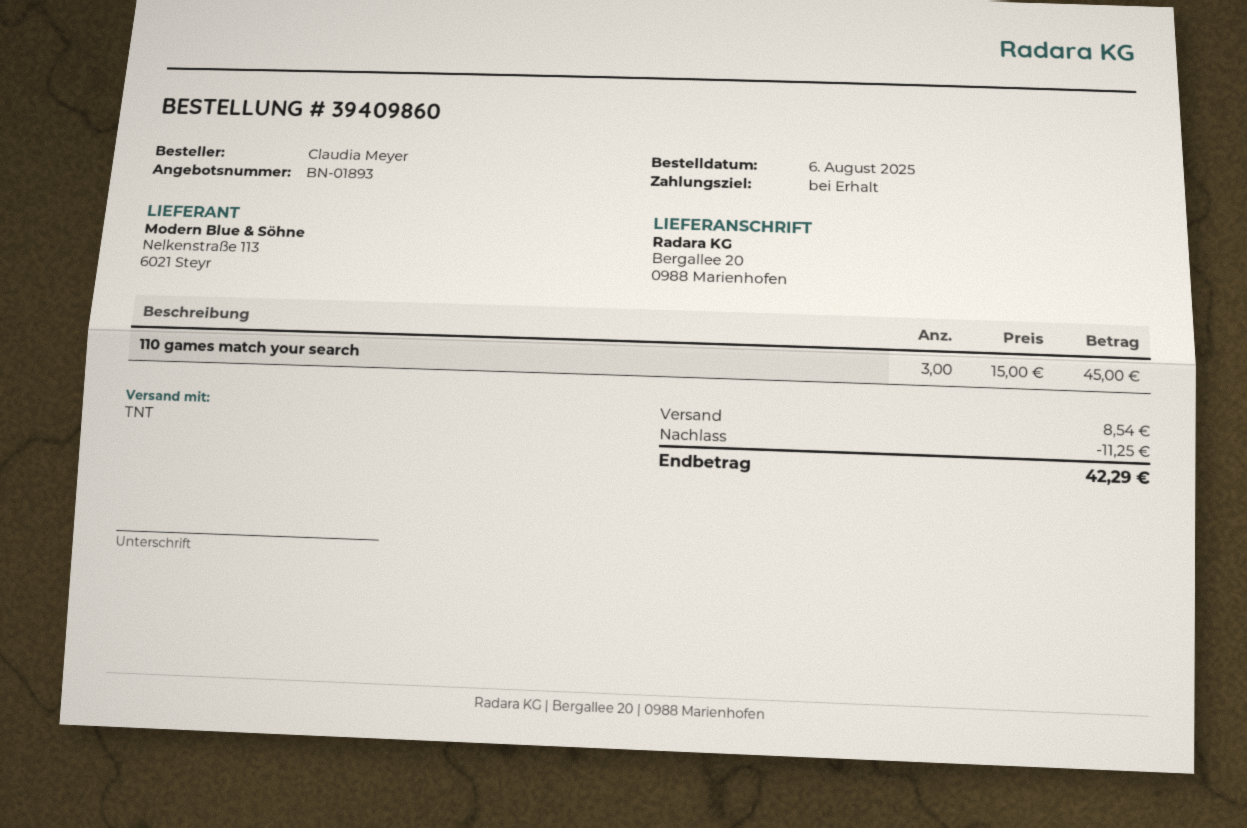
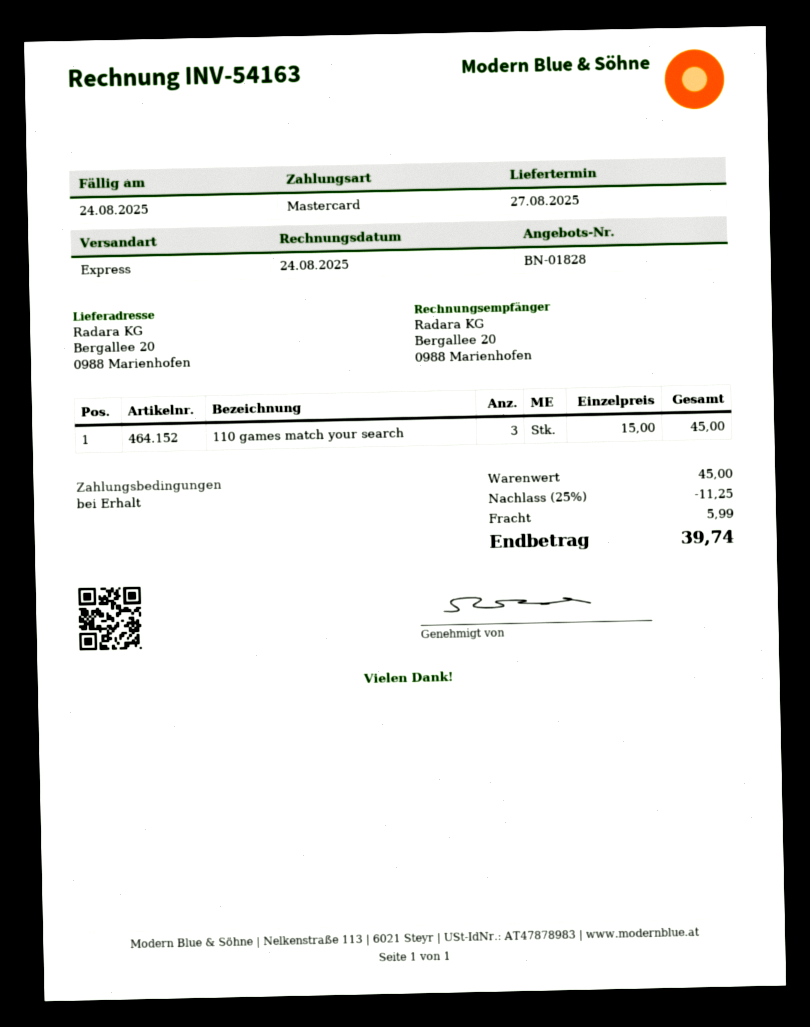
quote number: BN-01893 -> BN-01828
shipping method: TNT -> express
shipping: 8.54 -> 5.99
total: 42.29 -> 39.74

